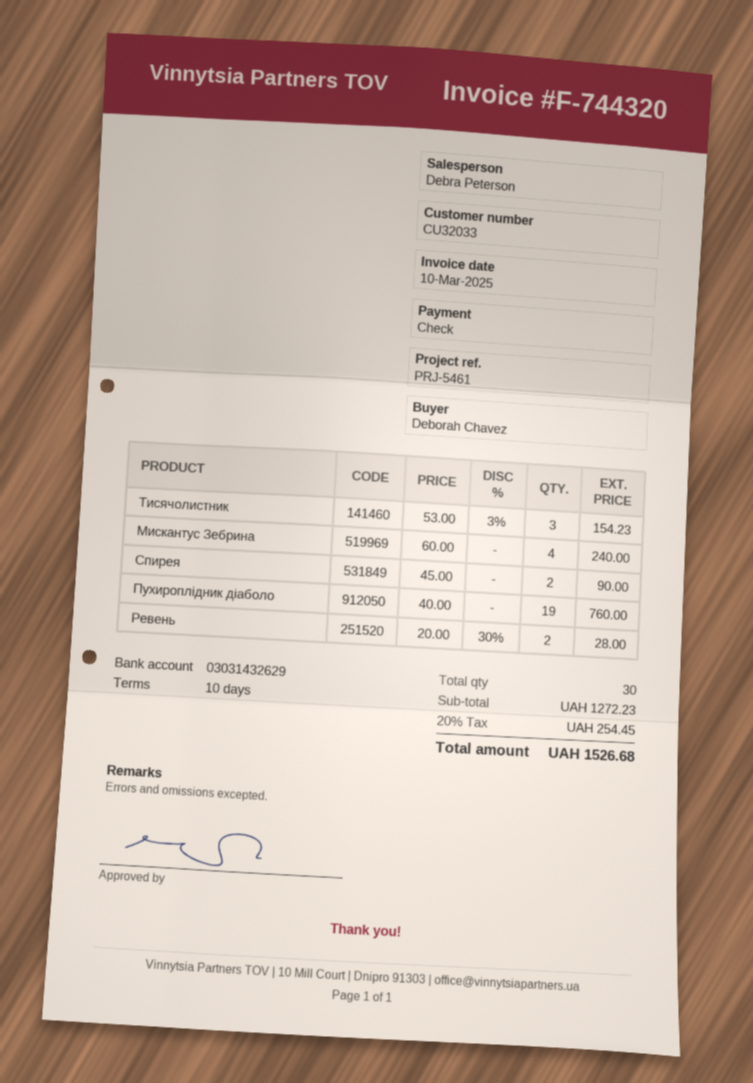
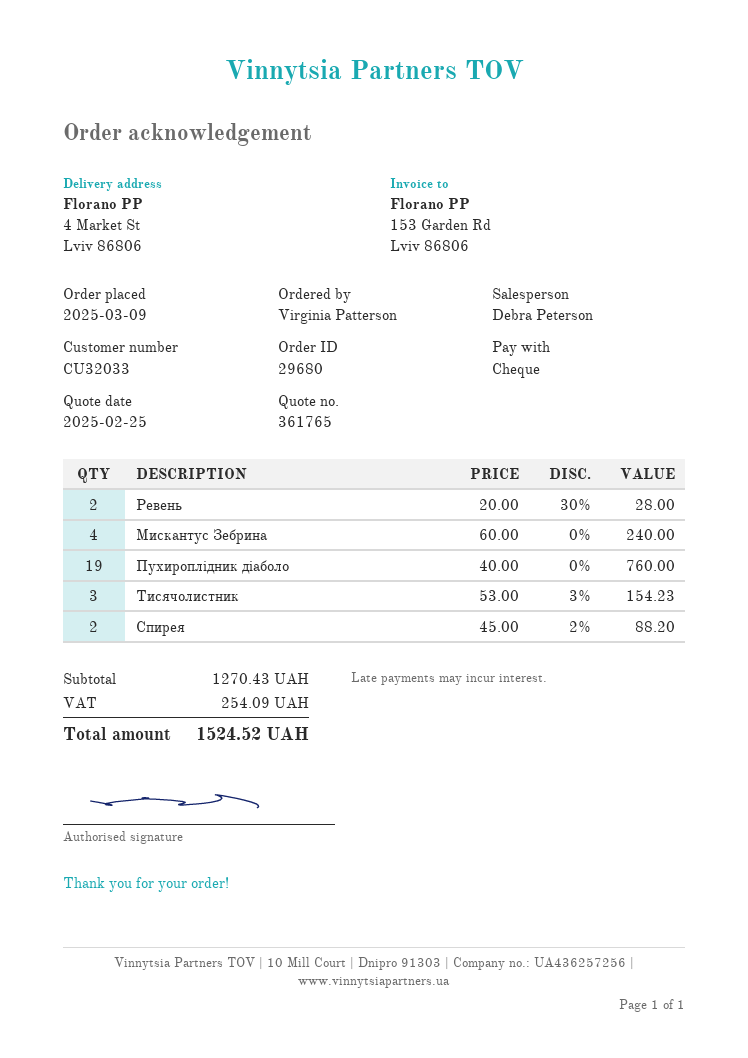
ordered by: Deborah Chavez -> Virginia Patterson
Спирея: 2 x 45.00 = 90.00 -> 2 x 45.00 - 2% = 88.20
subtotal: 1272.23 -> 1270.43
tax: 254.45 -> 254.09
total: 1526.68 -> 1524.52

